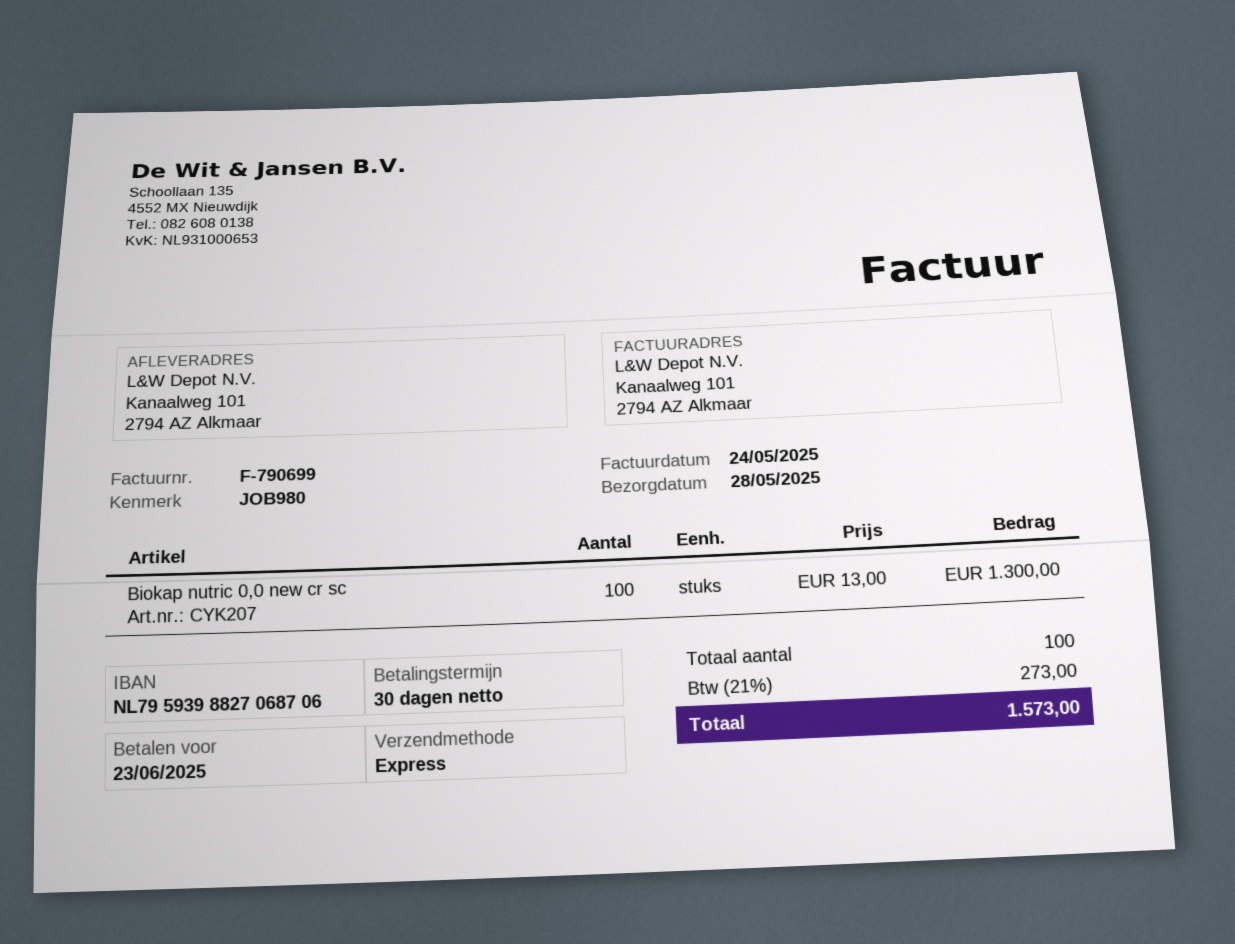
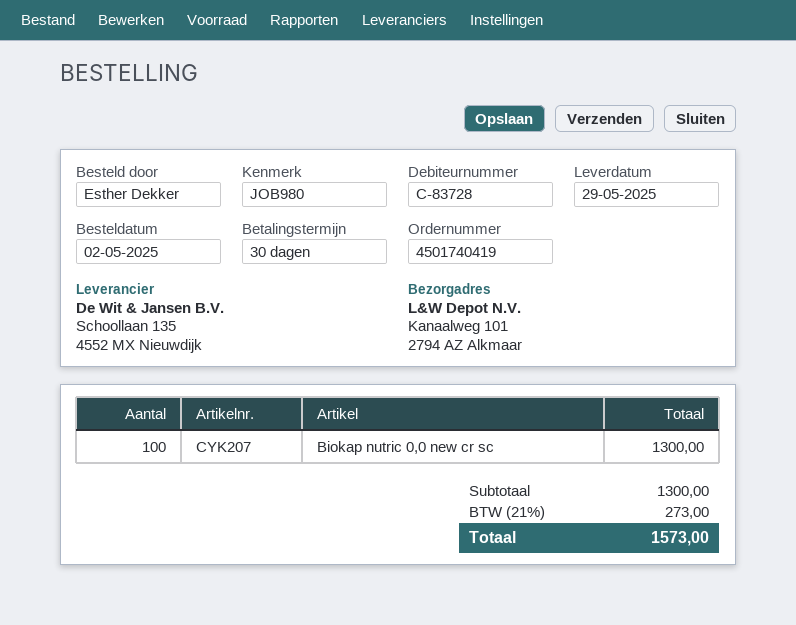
delivery date: 2025-05-28 -> 2025-05-29

